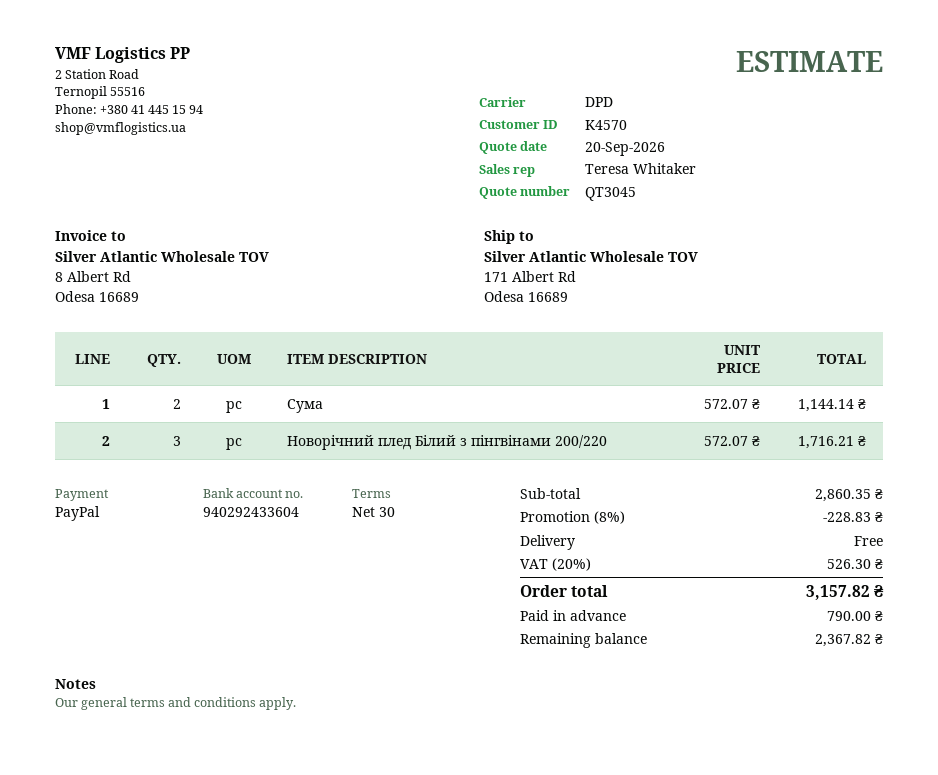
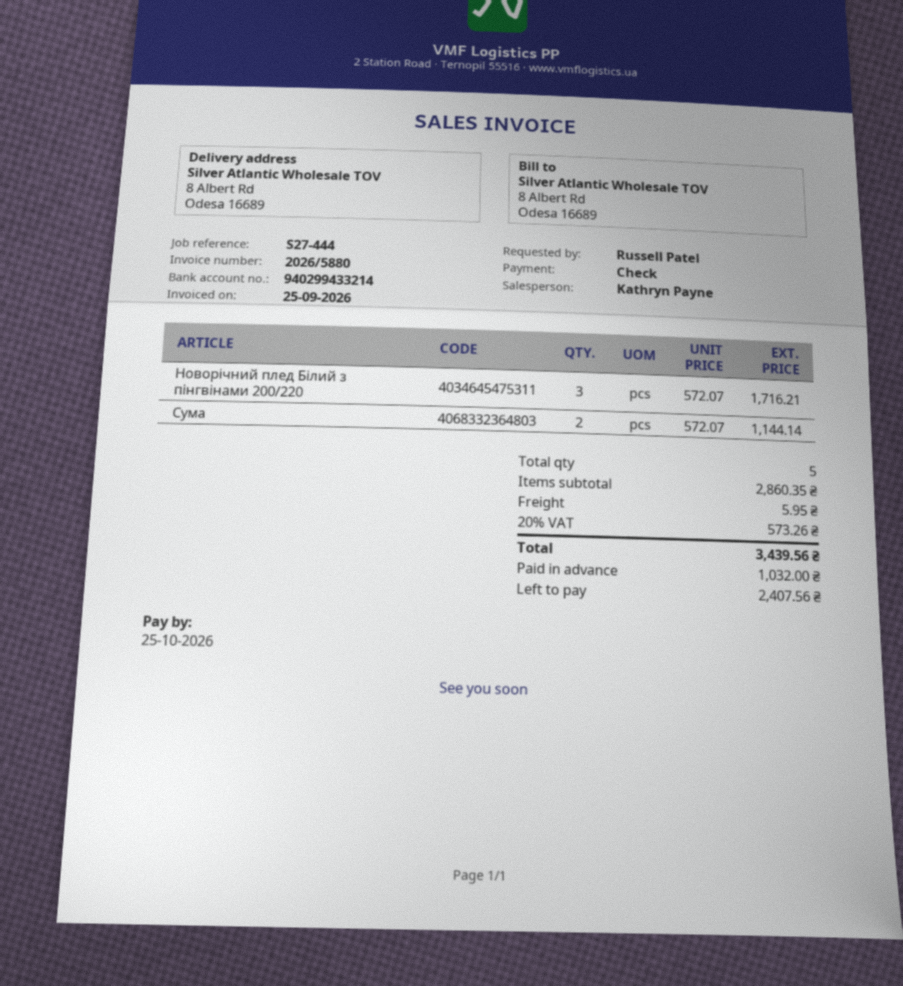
sales rep: Teresa Whitaker -> Kathryn Payne
payment method: PayPal -> cheque
bank account: 940292433604 -> 940299433214
ship to: 171 Albert Rd, Odesa 16689 -> 8 Albert Rd, Odesa 16689
discount: 8% = 228.83 -> none
shipping: 0.00 -> 5.95
tax: 20% = 526.30 -> 20% = 573.26
total: 3157.82 -> 3439.56
deposit: 790.00 -> 1032.00
balance: 2367.82 -> 2407.56

